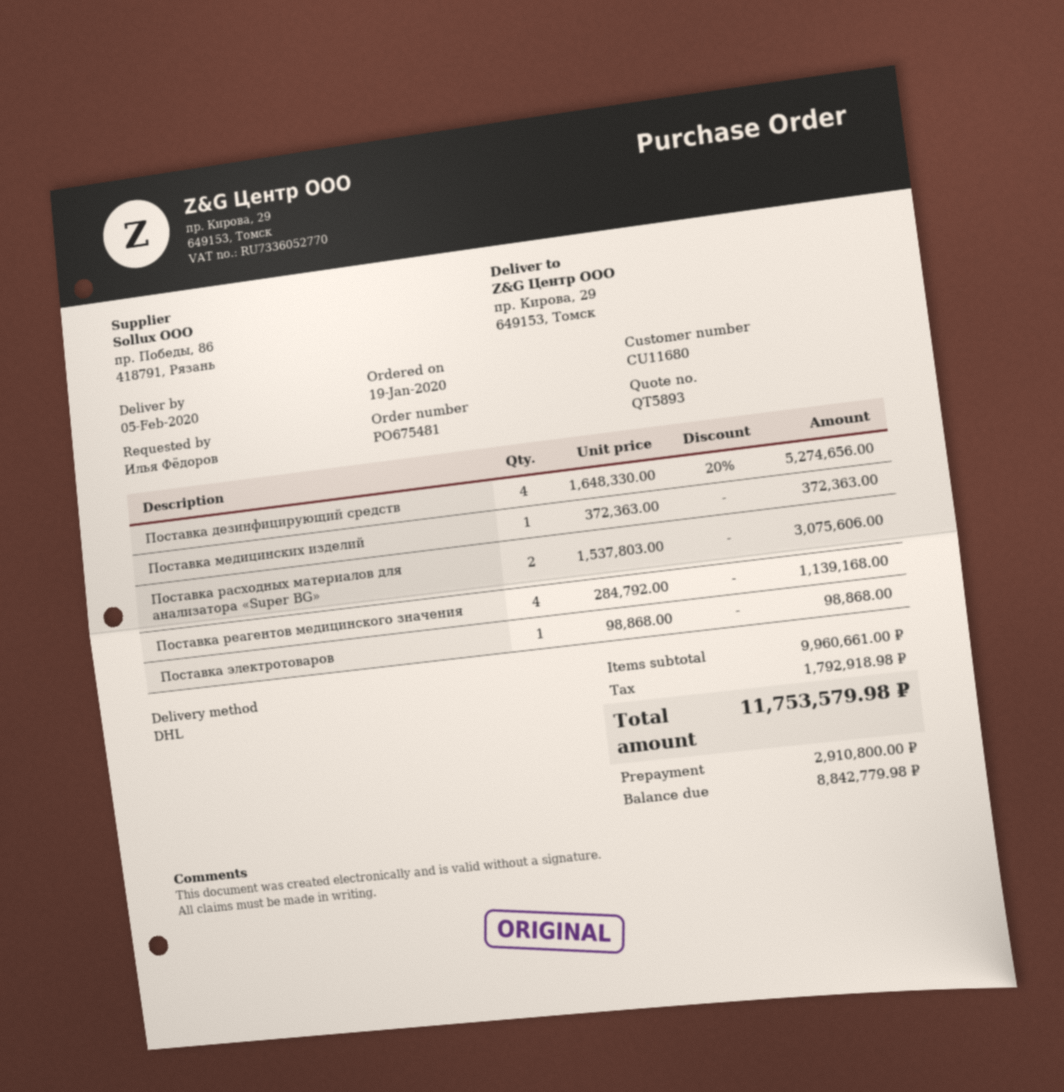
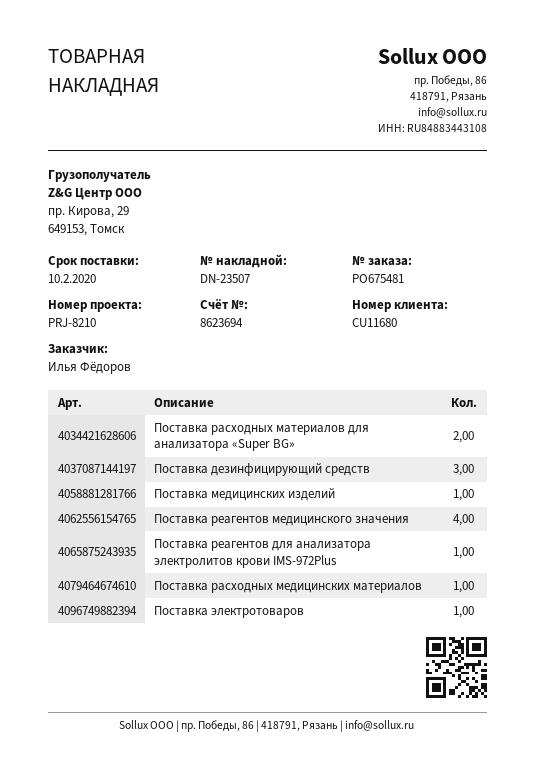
delivery date: 2020-02-05 -> 2020-02-10
Поставка дезинфицирующий средств: 4 -> 3
Поставка реагентов для анализатора электролитов крови IMS-972Plus: none -> 1
Поставка расходных медицинских материалов: none -> 1

